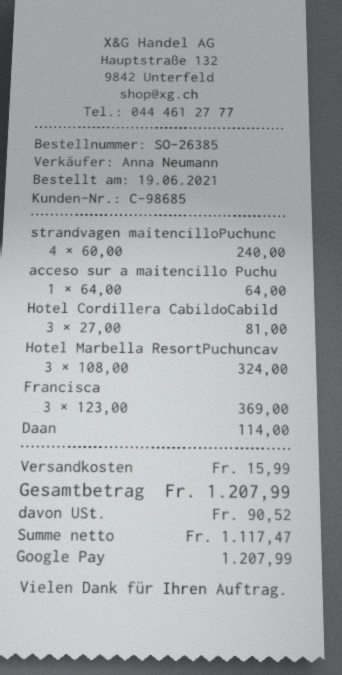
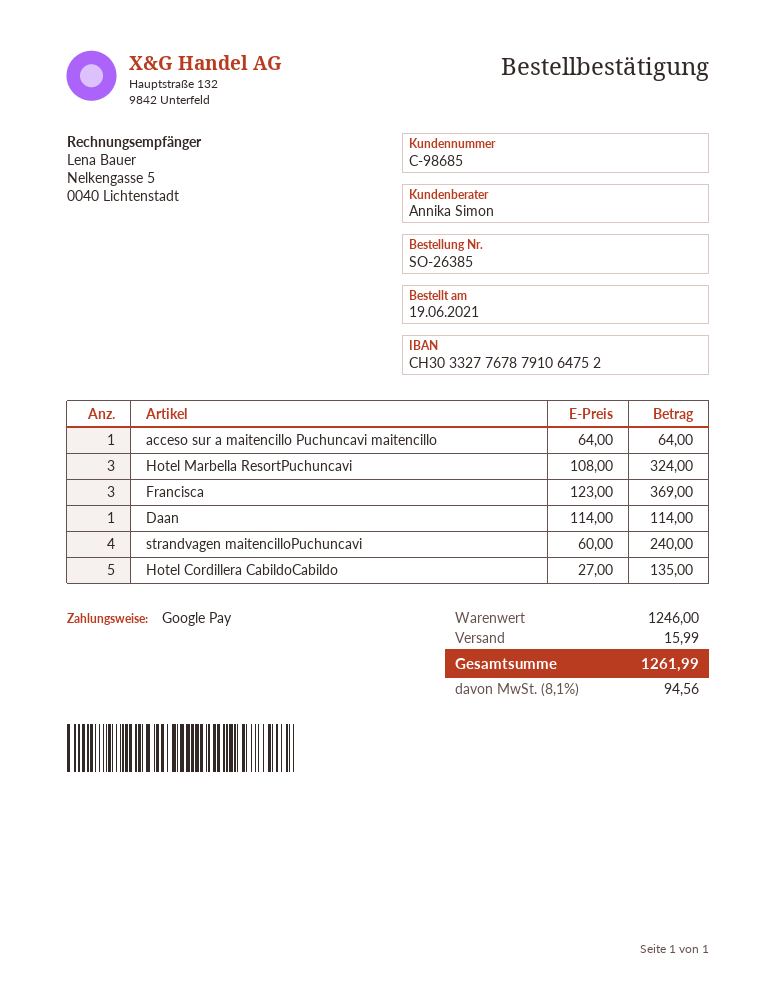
sales rep: Anna Neumann -> Annika Simon
Hotel Cordillera CabildoCabild: 3 x 27.00 = 81.00 -> 5 x 27.00 = 135.00
tax: 90.52 -> 94.56
total: 1207.99 -> 1261.99

